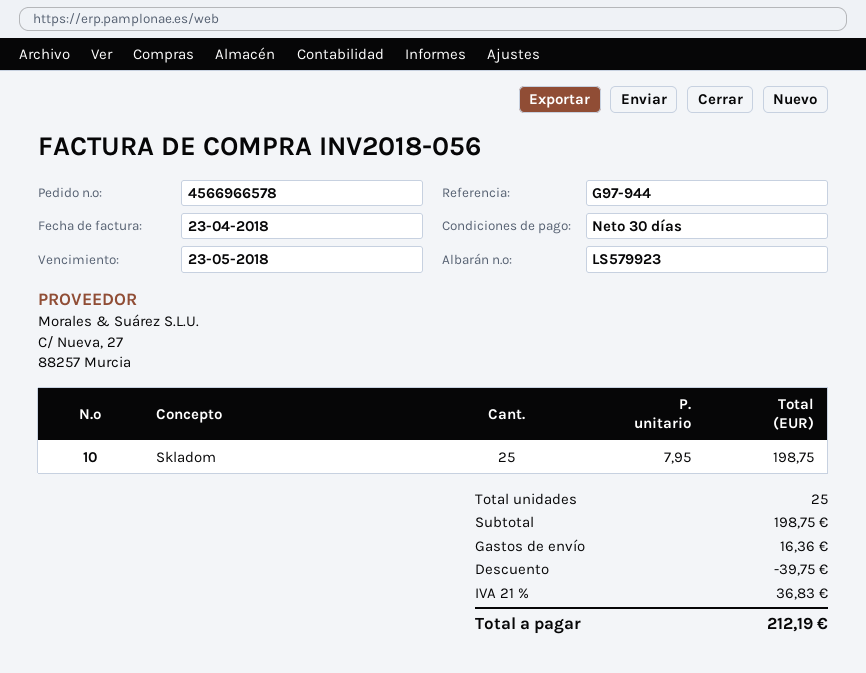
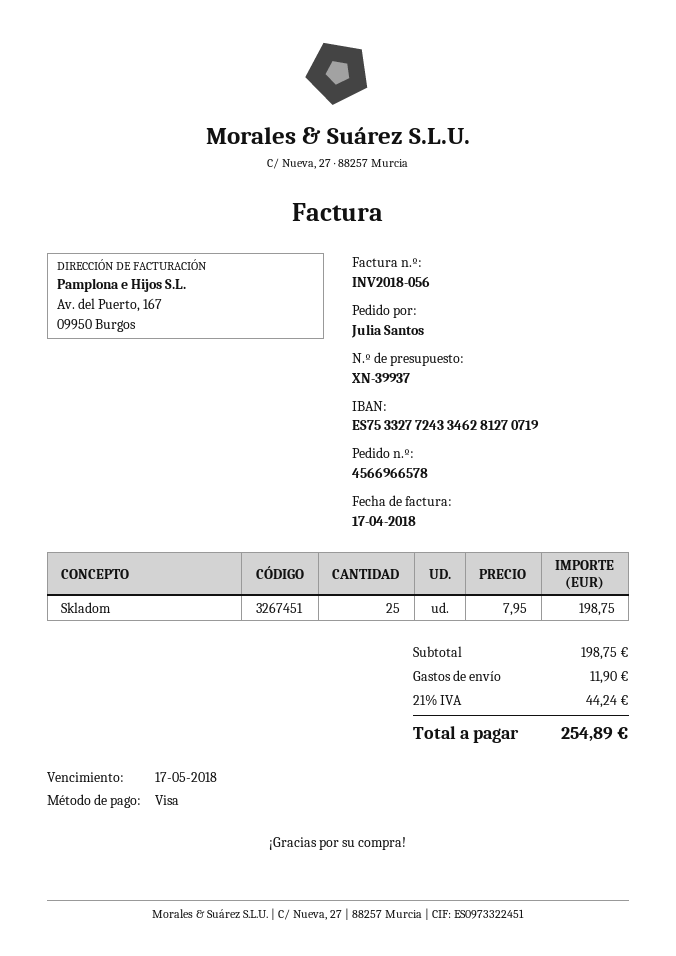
invoice date: 2018-04-23 -> 2018-04-17
due date: 2018-05-23 -> 2018-05-17
discount: 39.75 -> none
shipping: 16.36 -> 11.90
tax: 21% = 36.83 -> 21% = 44.24
total: 212.19 -> 254.89

